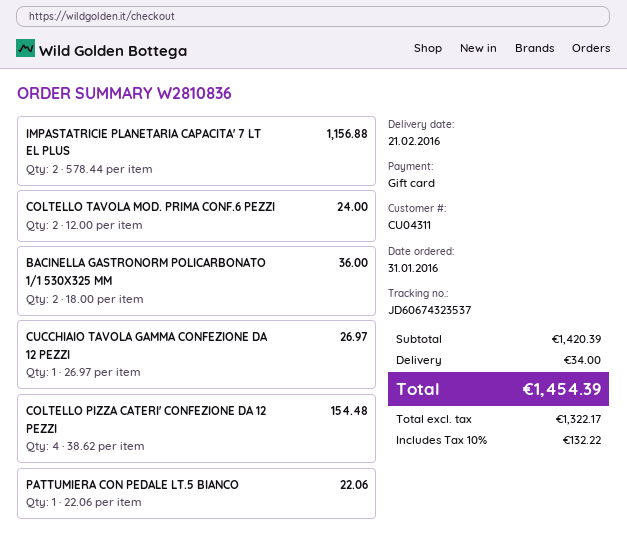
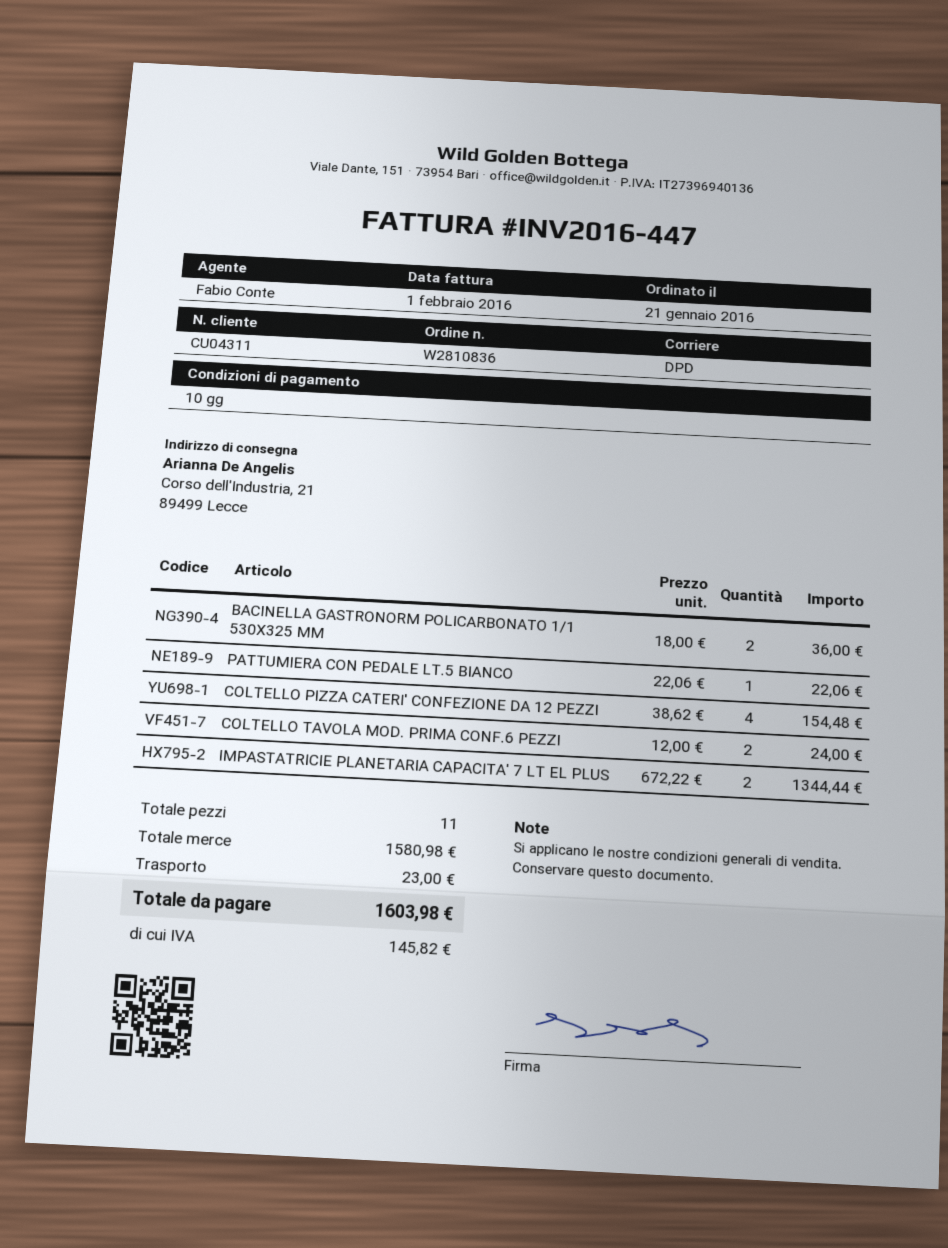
order date: 2016-01-31 -> 2016-01-21
IMPASTATRICIE PLANETARIA CAPACITA' 7 LT EL PLUS: 2 x 578.44 = 1156.88 -> 2 x 672.22 = 1344.44
CUCCHIAIO TAVOLA GAMMA CONFEZIONE DA 12 PEZZI: 1 x 26.97 = 26.97 -> none
subtotal: 1420.39 -> 1580.98
shipping: 34.00 -> 23.00
tax: 132.22 -> 145.82
total: 1454.39 -> 1603.98

